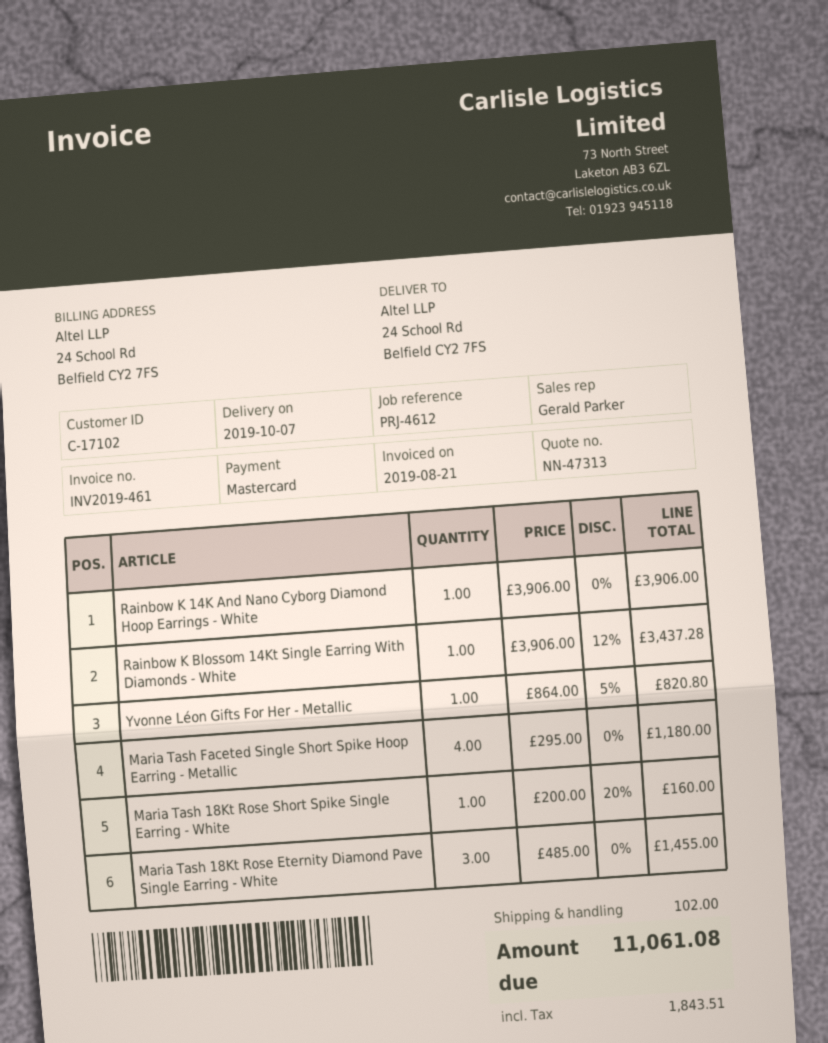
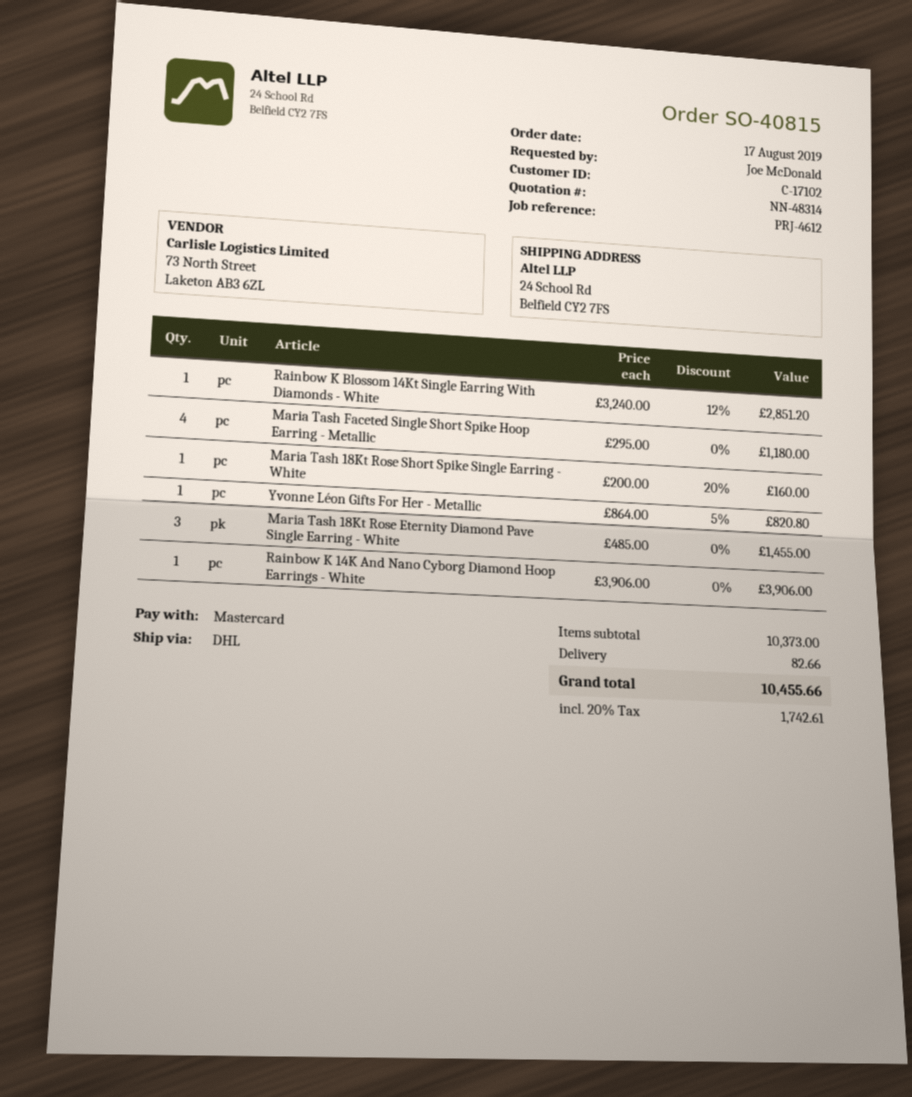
quote number: NN-47313 -> NN-48314
Rainbow K Blossom 14Kt Single Earring With Diamonds - White: 1 x 3906.00 - 12% = 3437.28 -> 1 x 3240.00 - 12% = 2851.20
shipping: 102.00 -> 82.66
tax: 1843.51 -> 1742.61
total: 11061.08 -> 10455.66

